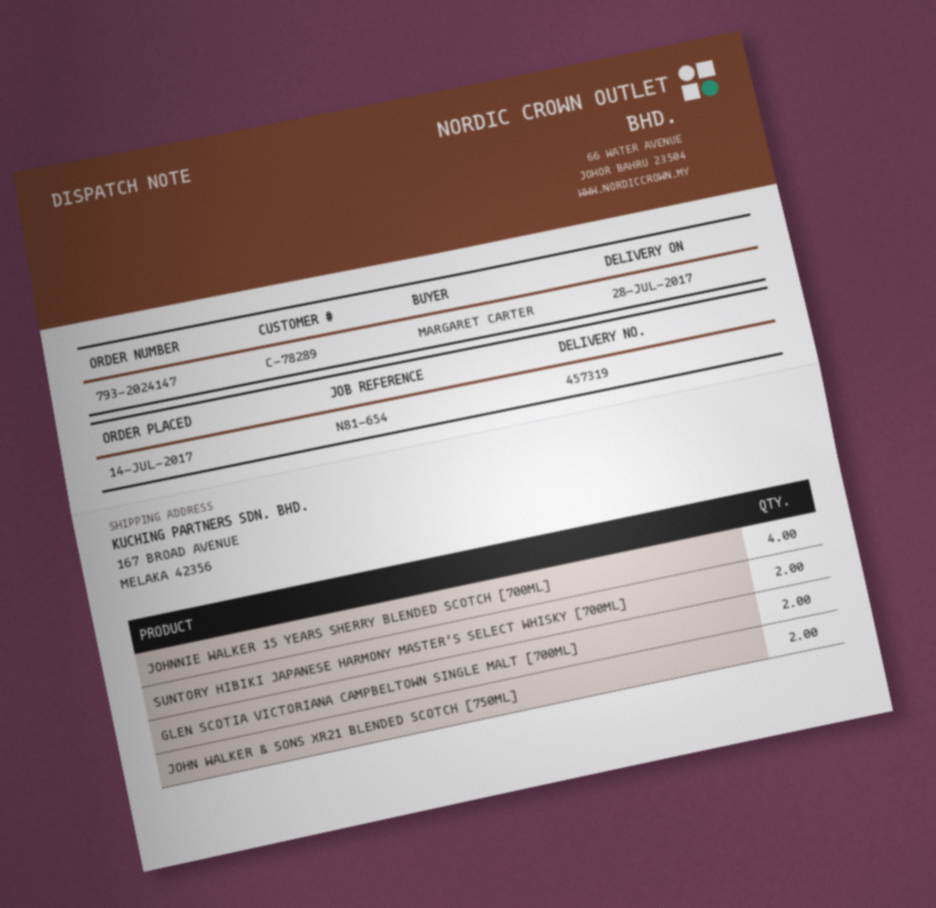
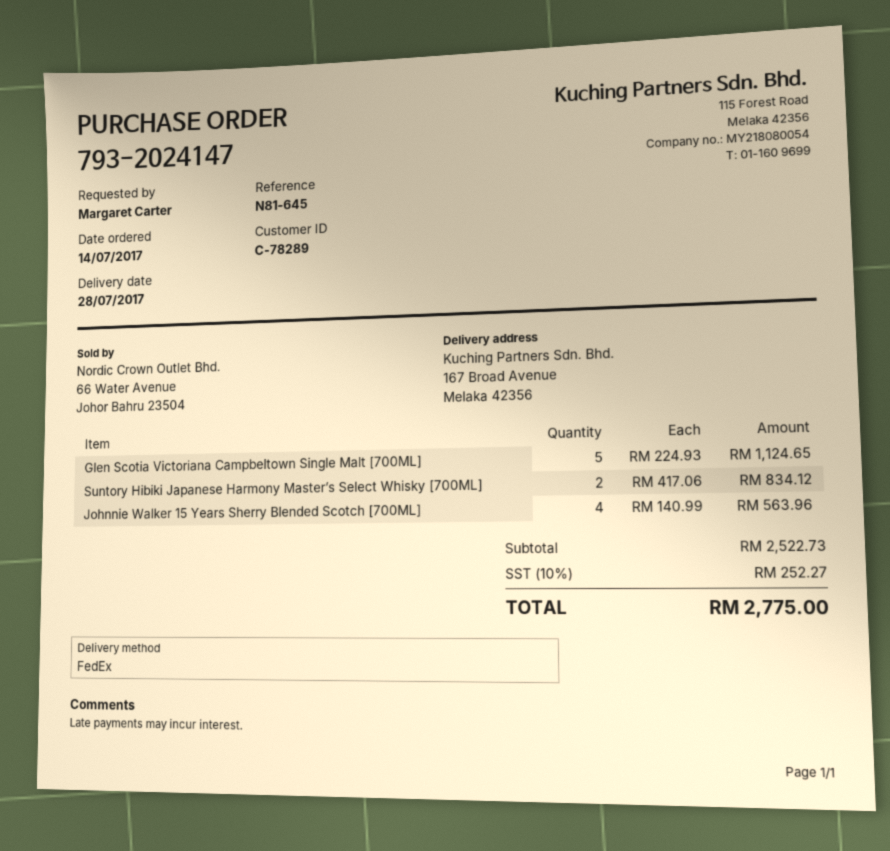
reference: N81-654 -> N81-645
GLEN SCOTIA VICTORIANA CAMPBELTOWN SINGLE MALT [700ML]: 2 -> 5
JOHN WALKER & SONS XR21 BLENDED SCOTCH [750ML]: 2 -> none

